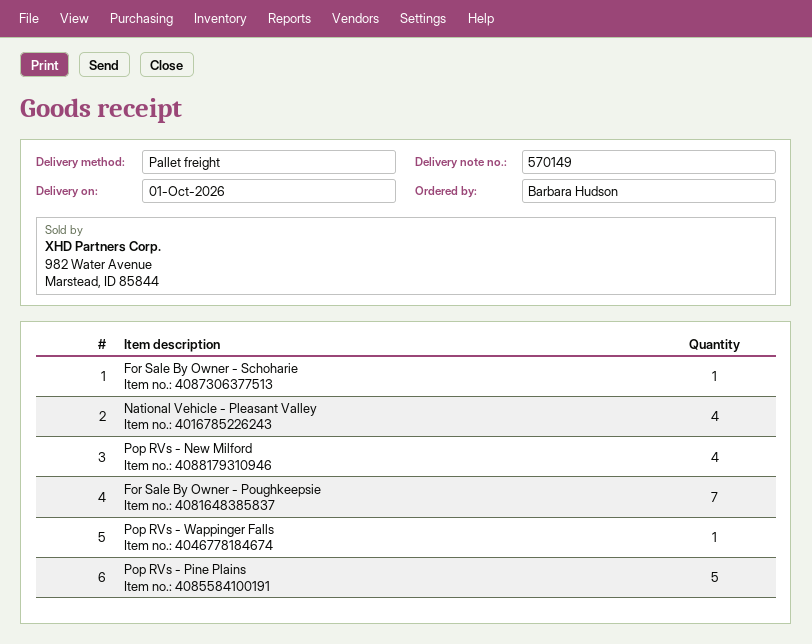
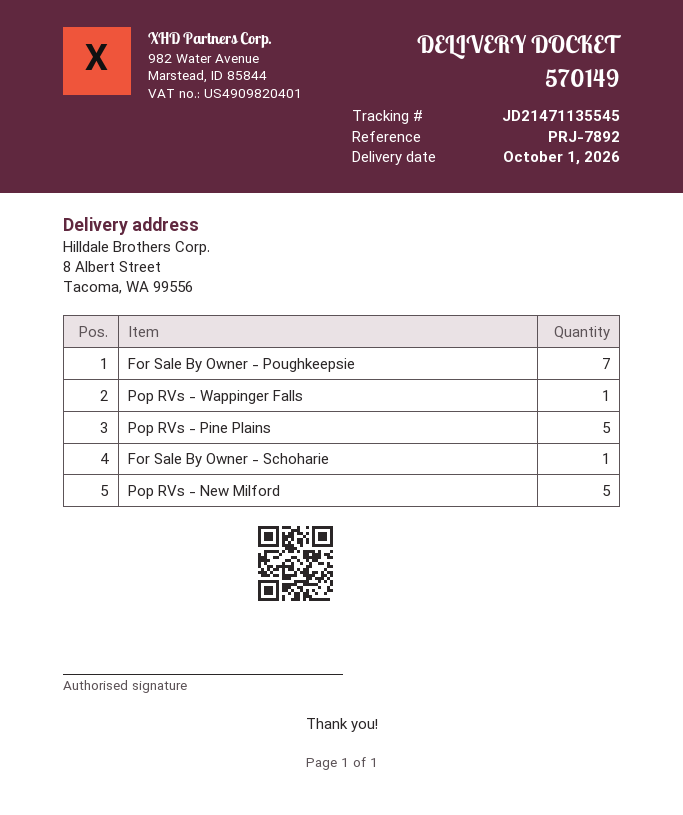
National Vehicle - Pleasant Valley: 4 -> none
Pop RVs - New Milford: 4 -> 5

